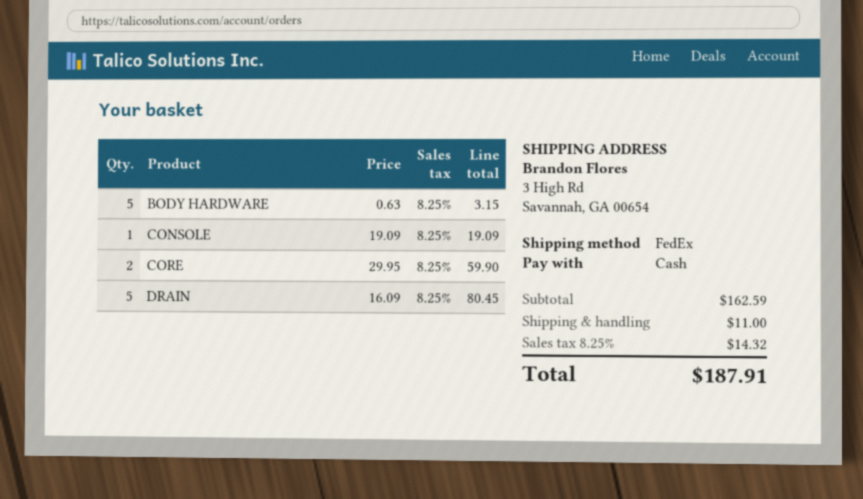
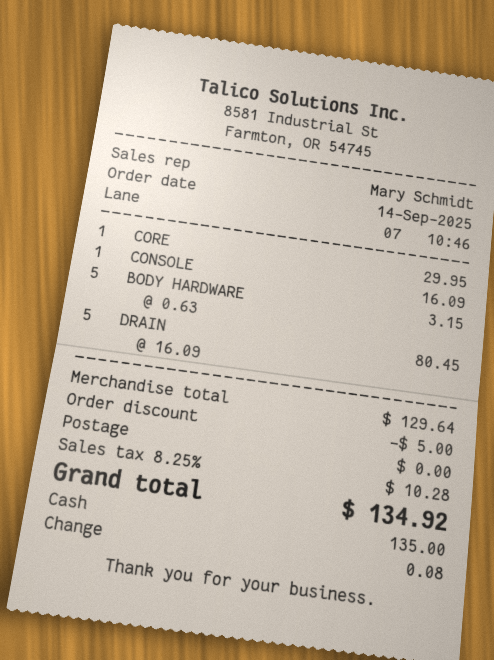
CONSOLE: 1 x 19.09 = 19.09 -> 1 x 16.09 = 16.09
CORE: 2 x 29.95 = 59.90 -> 1 x 29.95 = 29.95
subtotal: 162.59 -> 129.64
discount: none -> 5.00
shipping: 11.00 -> 0.00
tax: 8.25% = 14.32 -> 8.25% = 10.28
total: 187.91 -> 134.92

